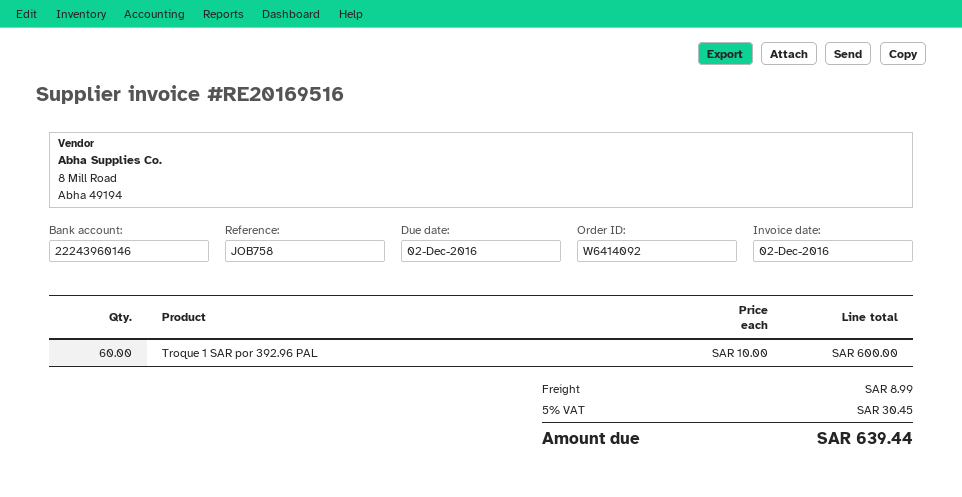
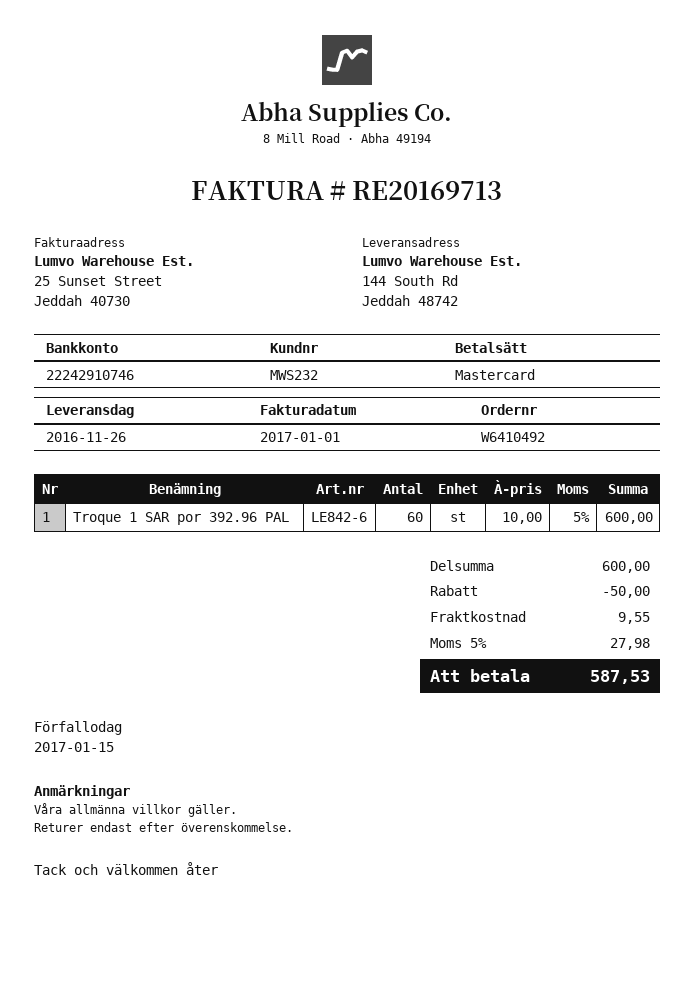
order number: W6414092 -> W6410492
invoice number: RE20169516 -> RE20169713
invoice date: 2016-12-02 -> 2017-01-01
due date: 2016-12-02 -> 2017-01-15
bank account: 22243960146 -> 22242910746
discount: none -> 50.00
shipping: 8.99 -> 9.55
tax: 5% = 30.45 -> 5% = 27.98
total: 639.44 -> 587.53

